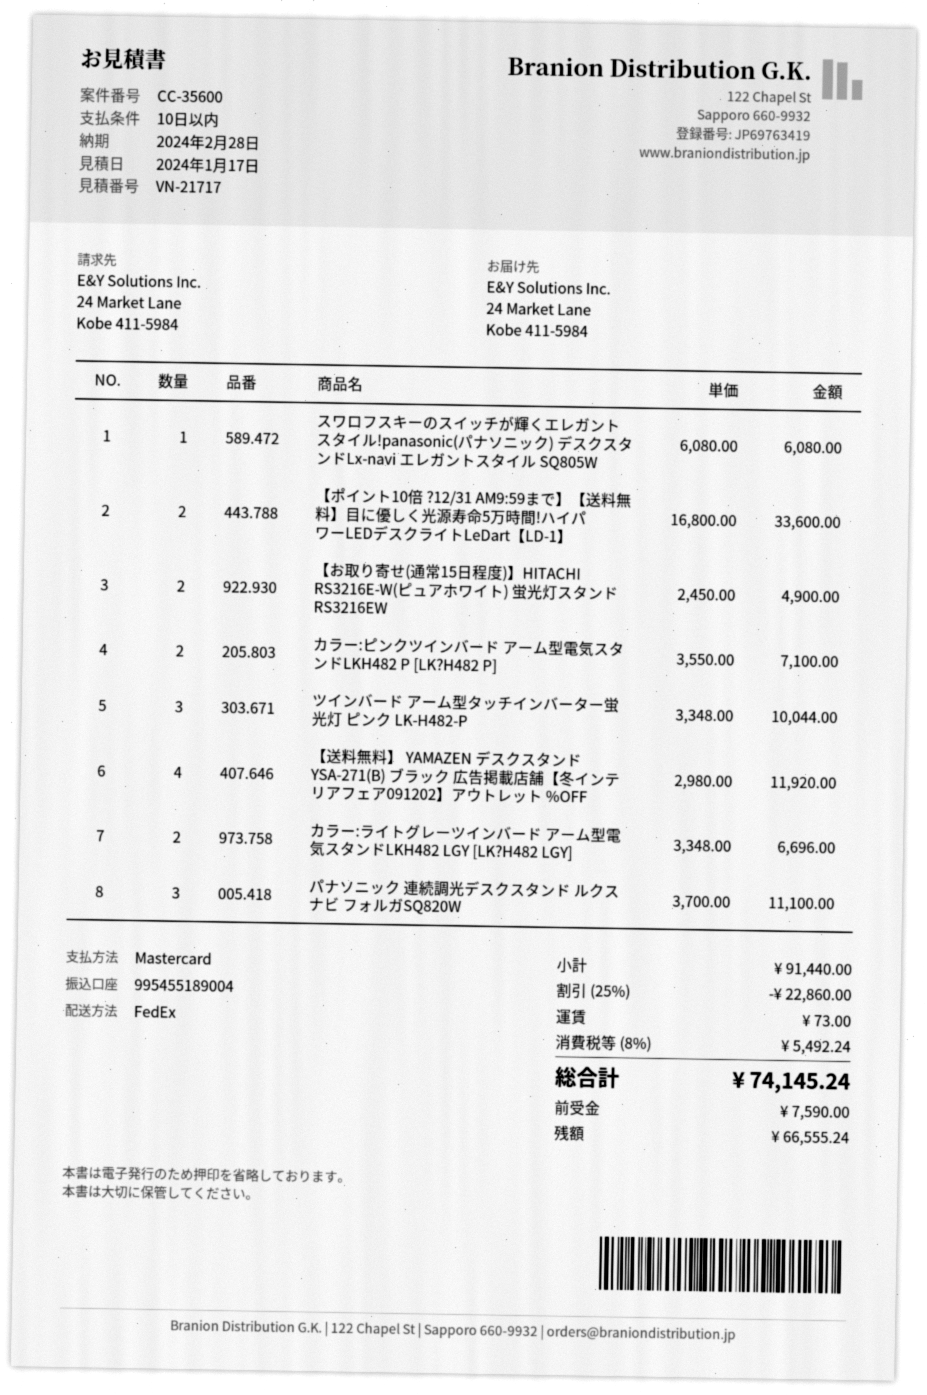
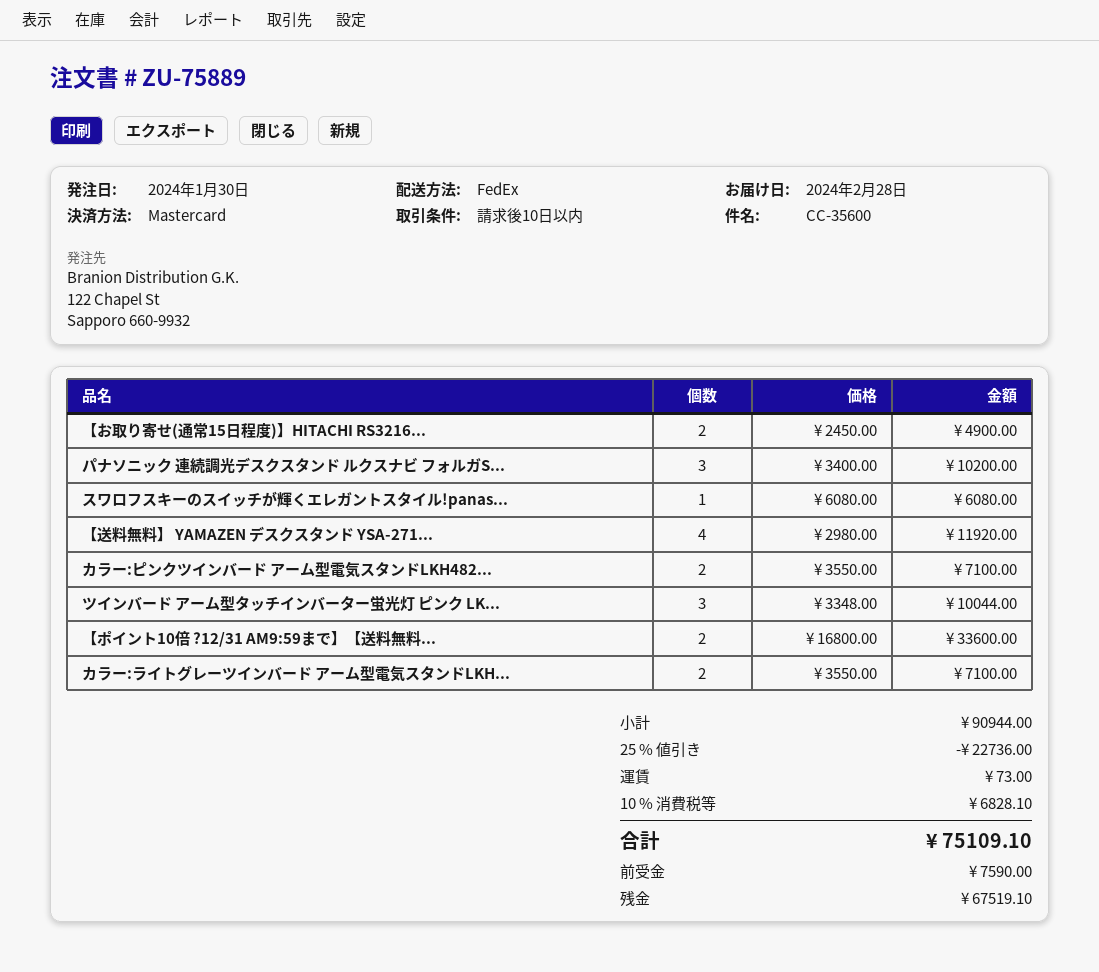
カラー:ライトグレーツインバード アーム型電気スタンドLKH482 LGY [LK?H482 LGY]: 2 x 3348.00 = 6696.00 -> 2 x 3550.00 = 7100.00
パナソニック 連続調光デスクスタンド ルクスナビ フォルガSQ820W: 3 x 3700.00 = 11100.00 -> 3 x 3400.00 = 10200.00
subtotal: 91440.00 -> 90944.00
discount: 25% = 22860.00 -> 25% = 22736.00
tax: 8% = 5492.24 -> 10% = 6828.10
total: 74145.24 -> 75109.10
balance: 66555.24 -> 67519.10

